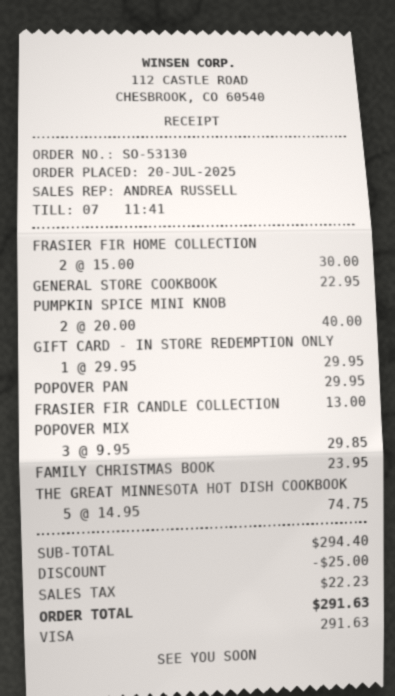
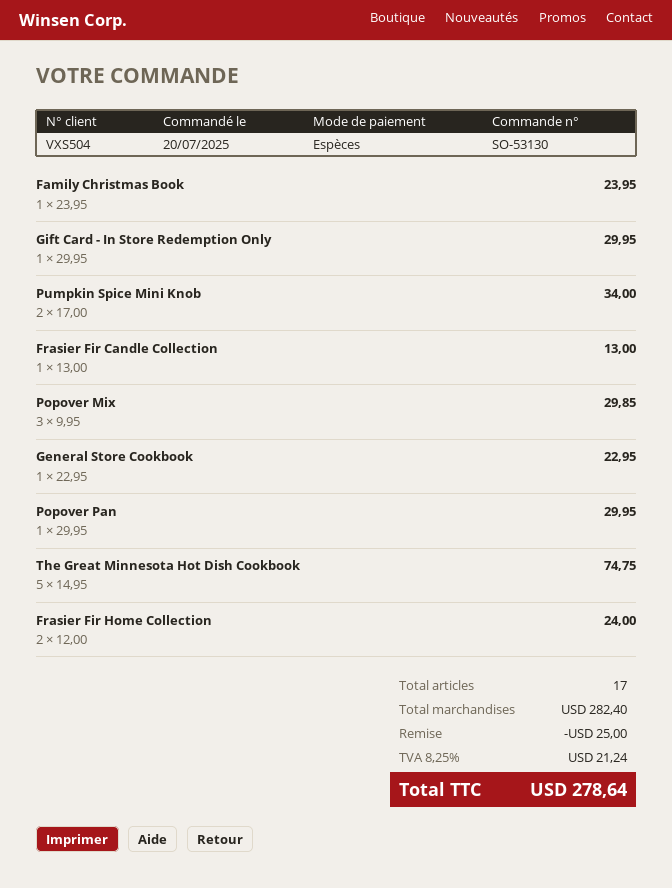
payment method: Visa -> cash
FRASIER FIR HOME COLLECTION: 2 x 15.00 = 30.00 -> 2 x 12.00 = 24.00
PUMPKIN SPICE MINI KNOB: 2 x 20.00 = 40.00 -> 2 x 17.00 = 34.00
subtotal: 294.40 -> 282.40
tax: 22.23 -> 21.24
total: 291.63 -> 278.64

